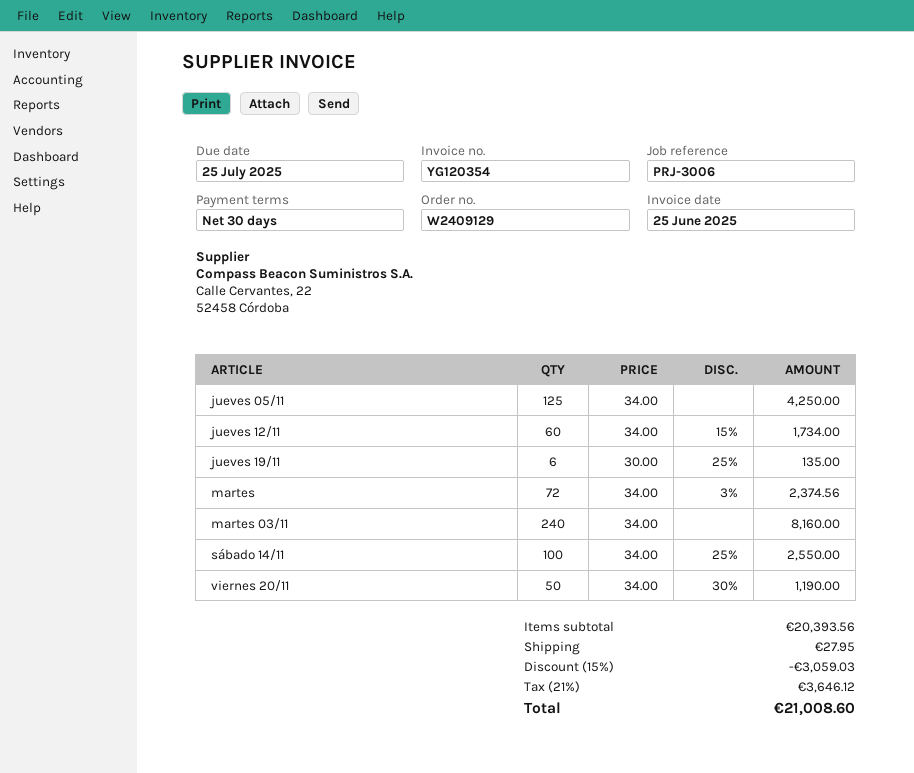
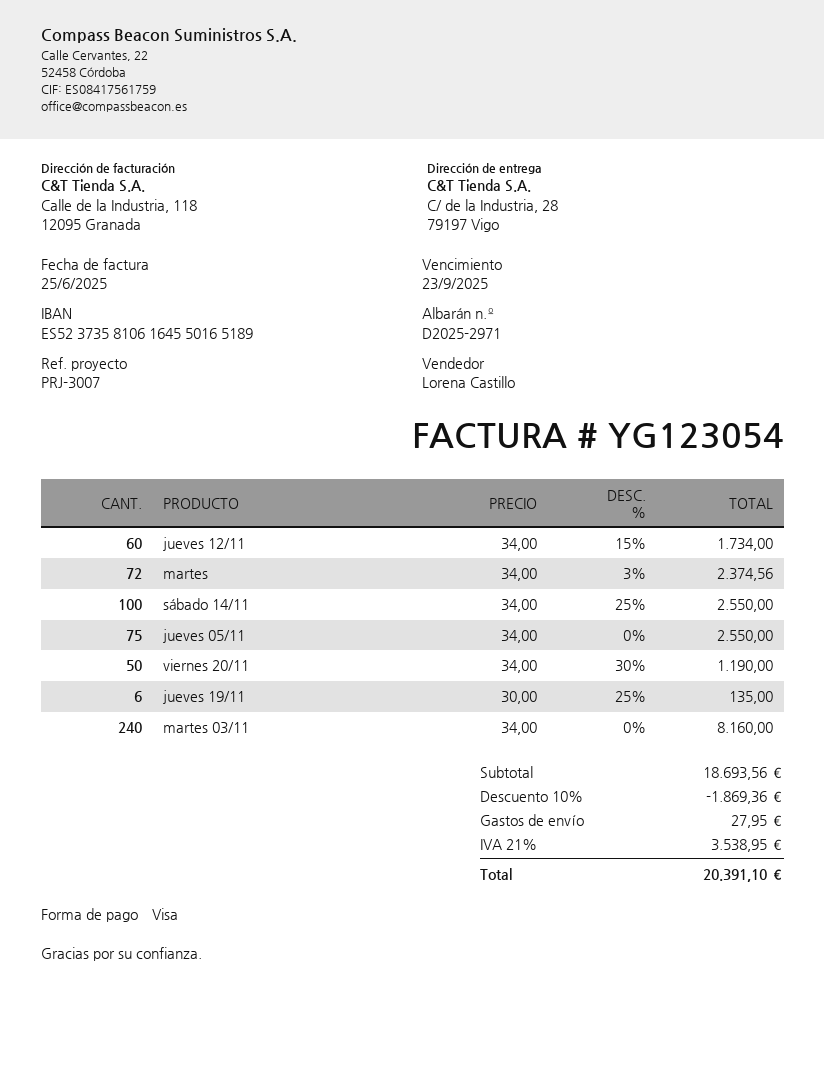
invoice number: YG120354 -> YG123054
due date: 2025-07-25 -> 2025-09-23
reference: PRJ-3006 -> PRJ-3007
jueves 05/11: 125 x 34.00 = 4250.00 -> 75 x 34.00 = 2550.00
subtotal: 20393.56 -> 18693.56
discount: 15% = 3059.03 -> 10% = 1869.36
tax: 21% = 3646.12 -> 21% = 3538.95
total: 21008.60 -> 20391.10

